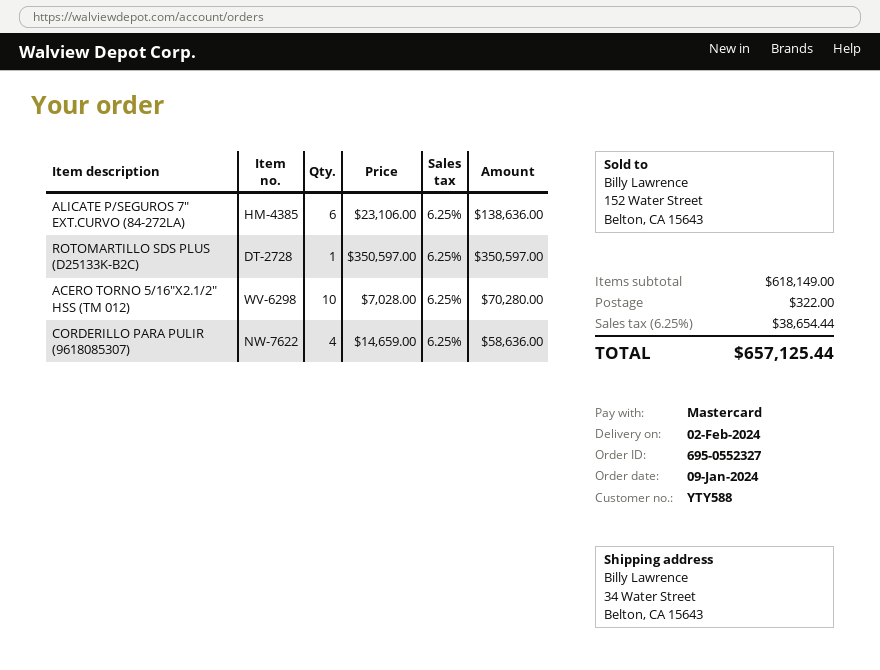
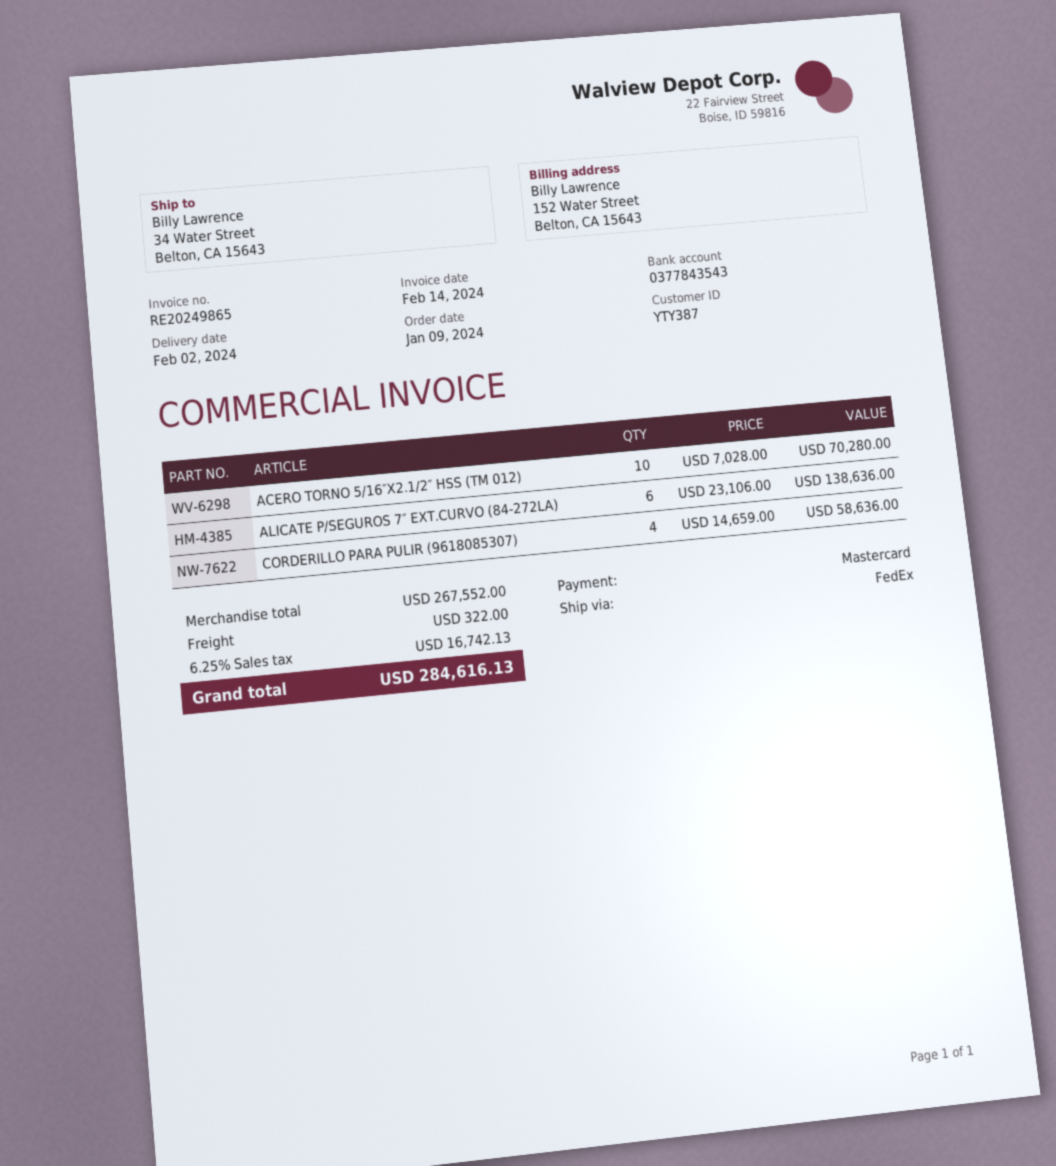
customer number: YTY588 -> YTY387
ROTOMARTILLO SDS PLUS (D25133K-B2C): 1 x 350597.00 = 350597.00 -> none
subtotal: 618149.00 -> 267552.00
tax: 6.25% = 38654.44 -> 6.25% = 16742.13
total: 657125.44 -> 284616.13

